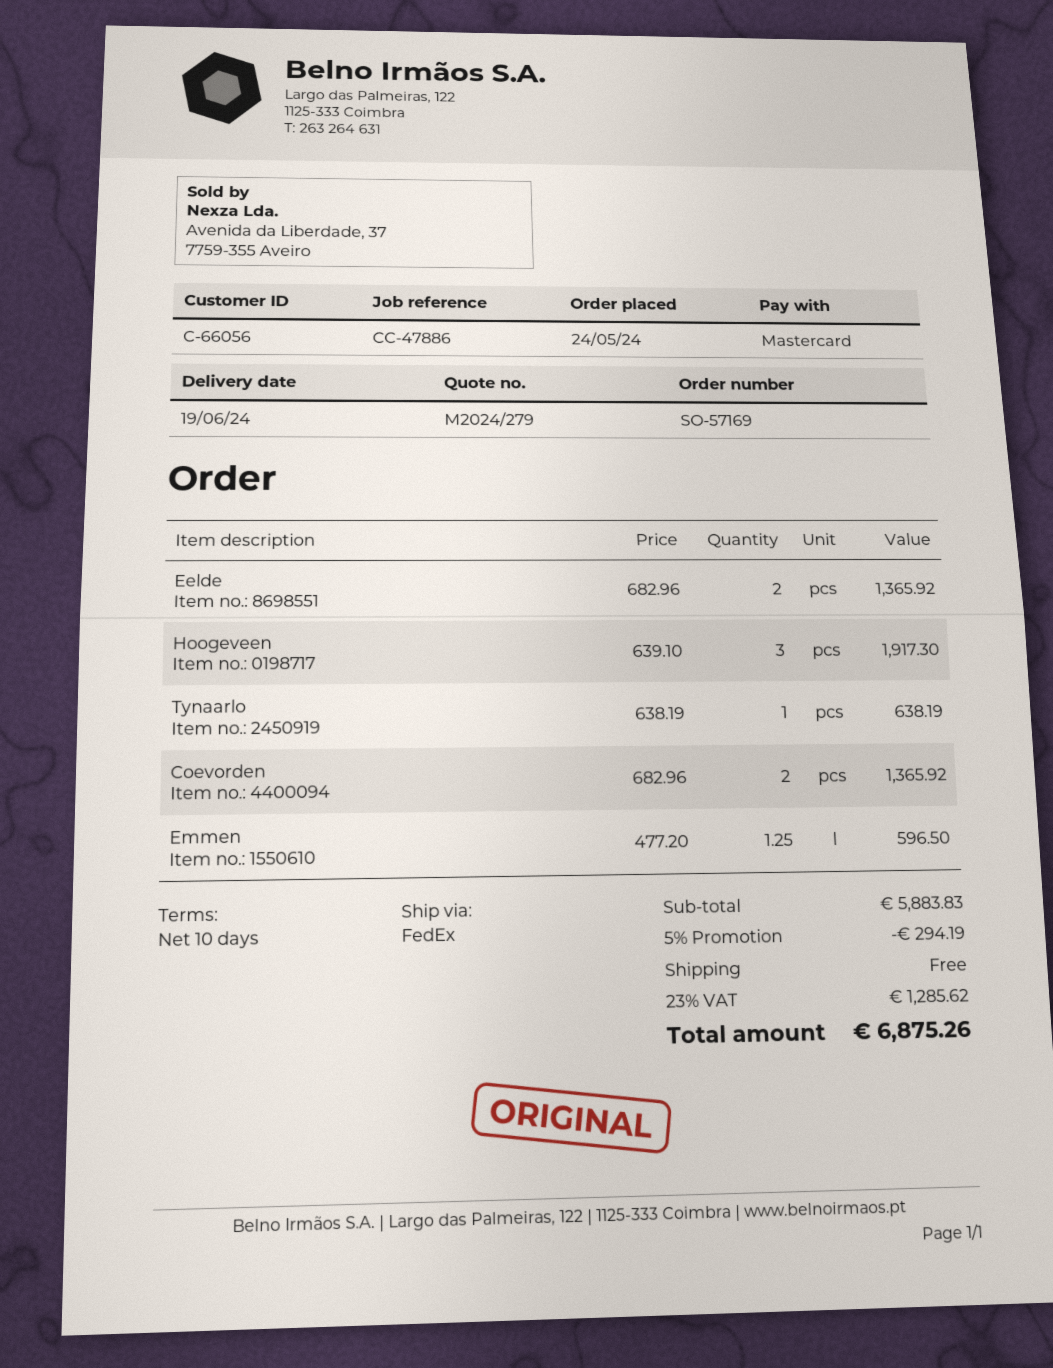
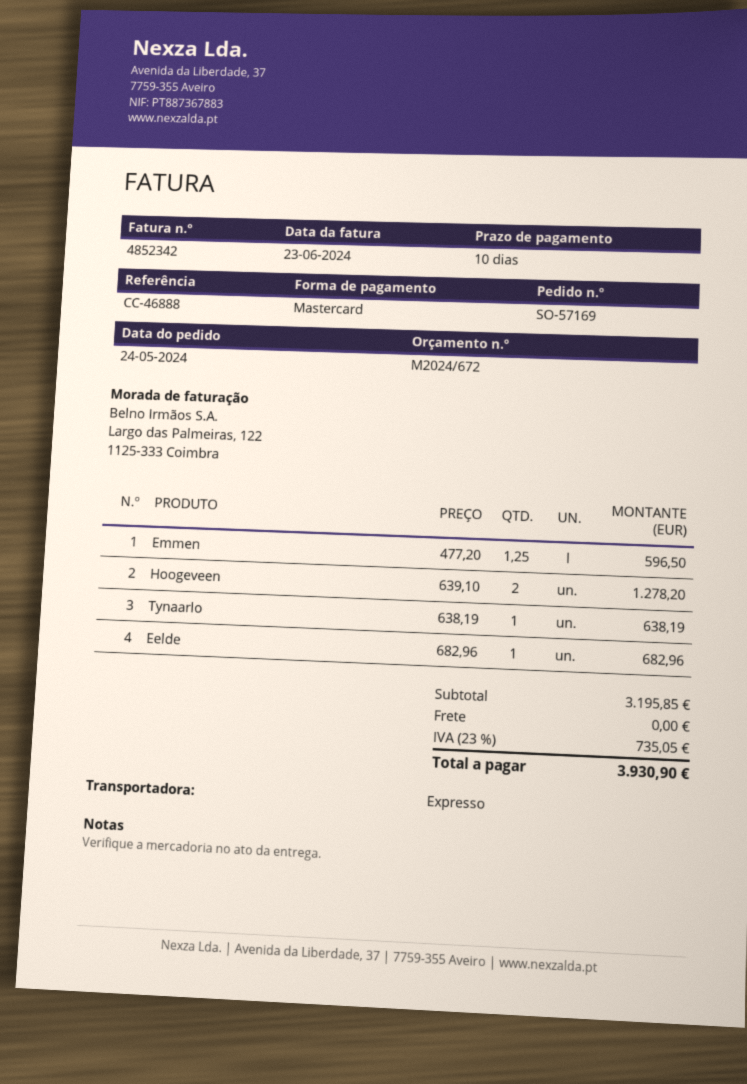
quote number: M2024/279 -> M2024/672
reference: CC-47886 -> CC-46888
shipping method: FedEx -> express
Eelde: 2 x 682.96 = 1365.92 -> 1 x 682.96 = 682.96
Hoogeveen: 3 x 639.10 = 1917.30 -> 2 x 639.10 = 1278.20
Coevorden: 2 x 682.96 = 1365.92 -> none
subtotal: 5883.83 -> 3195.85
discount: 5% = 294.19 -> none
tax: 23% = 1285.62 -> 23% = 735.05
total: 6875.26 -> 3930.90

